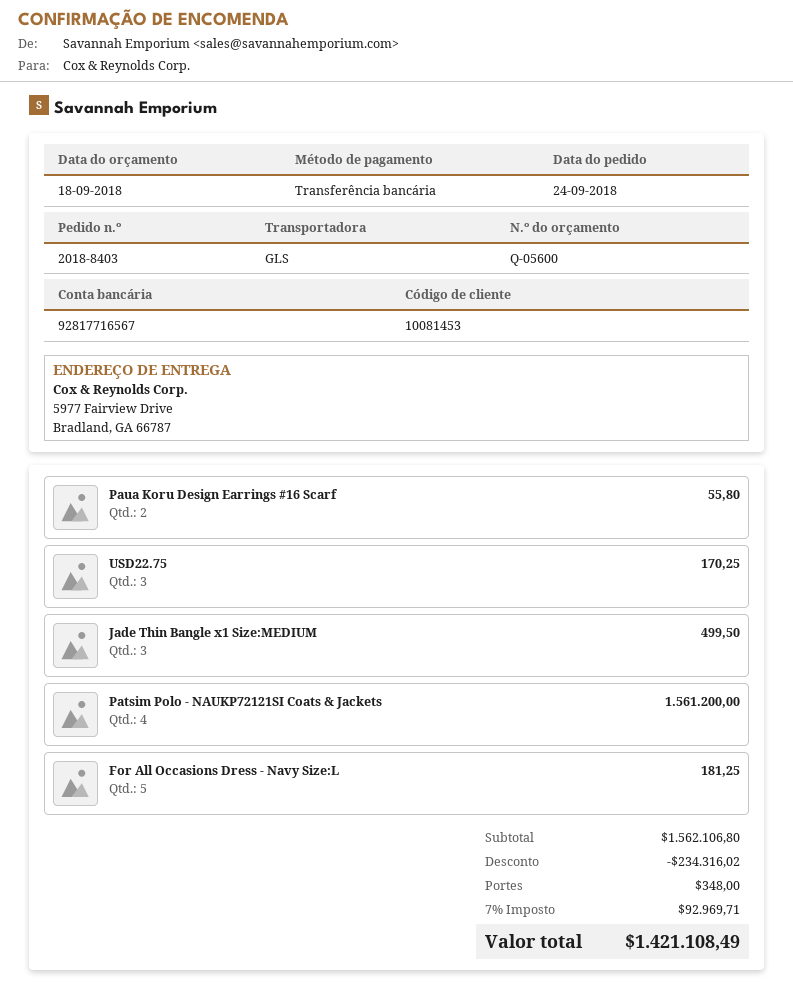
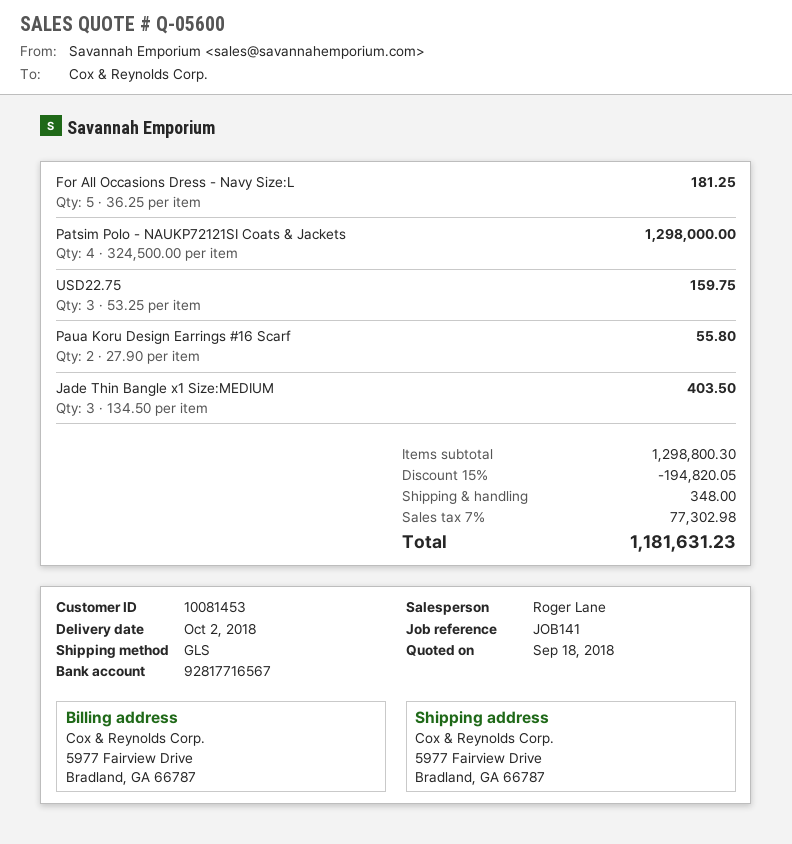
USD22.75: 3 for 170.25 -> 3 for 159.75
Jade Thin Bangle x1 Size:MEDIUM: 3 for 499.50 -> 3 for 403.50
Patsim Polo - NAUKP72121SI Coats & Jackets: 4 for 1561200.00 -> 4 for 1298000.00
subtotal: 1562106.80 -> 1298800.30
discount: 234316.02 -> 194820.05
tax: 7% = 92969.71 -> 7% = 77302.98
total: 1421108.49 -> 1181631.23

